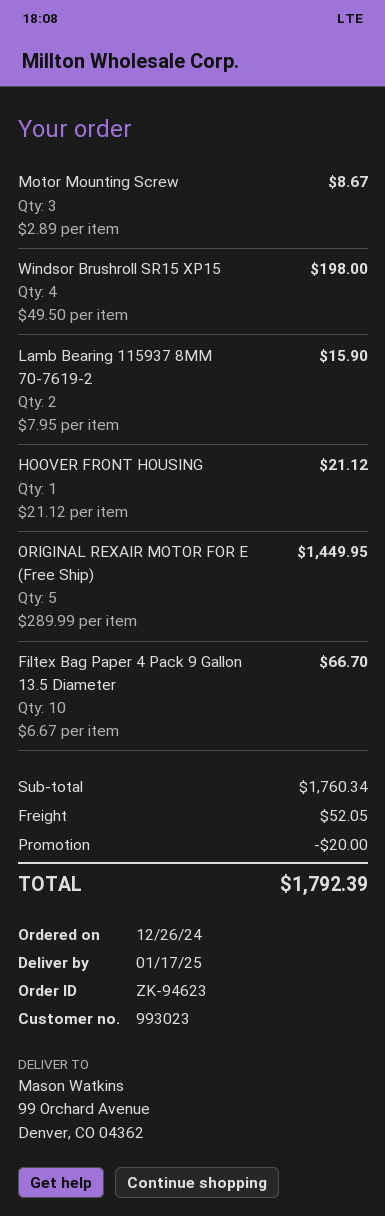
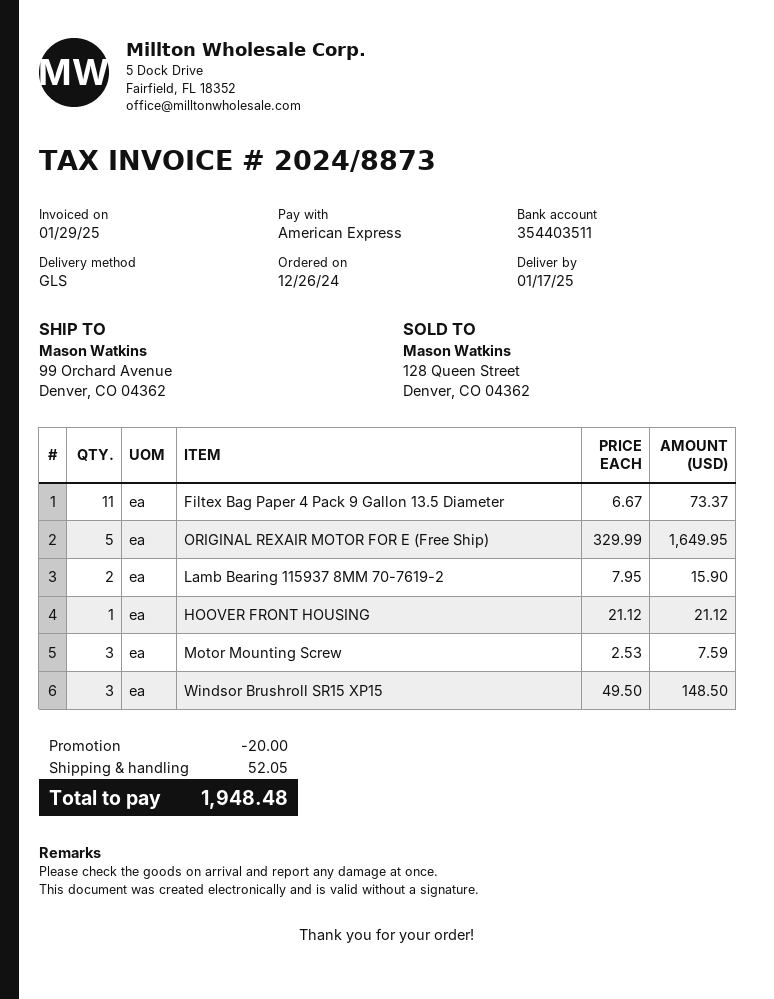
Motor Mounting Screw: 3 x 2.89 = 8.67 -> 3 x 2.53 = 7.59
Windsor Brushroll SR15 XP15: 4 x 49.50 = 198.00 -> 3 x 49.50 = 148.50
ORIGINAL REXAIR MOTOR FOR E (Free Ship): 5 x 289.99 = 1449.95 -> 5 x 329.99 = 1649.95
Filtex Bag Paper 4 Pack 9 Gallon 13.5 Diameter: 10 x 6.67 = 66.70 -> 11 x 6.67 = 73.37
total: 1792.39 -> 1948.48

